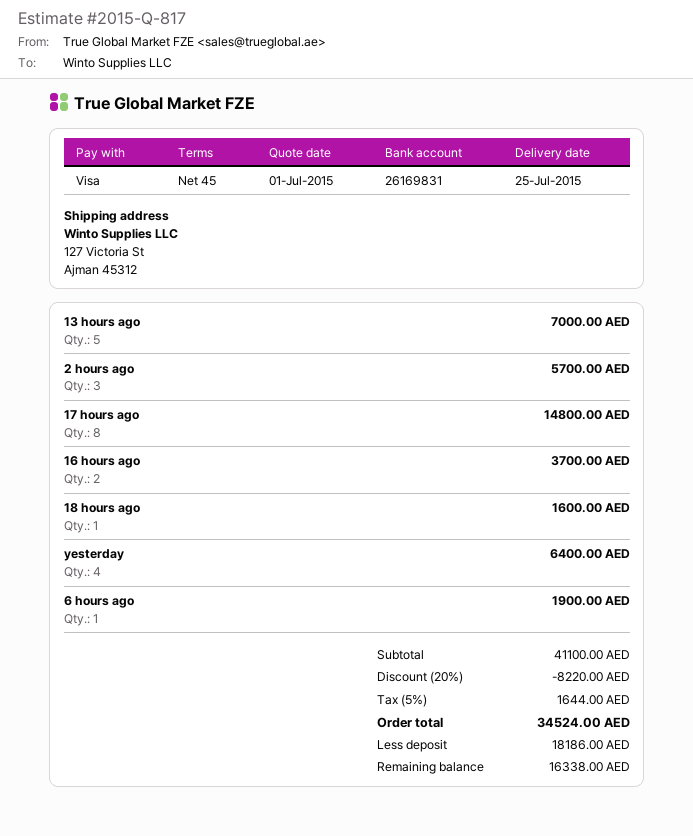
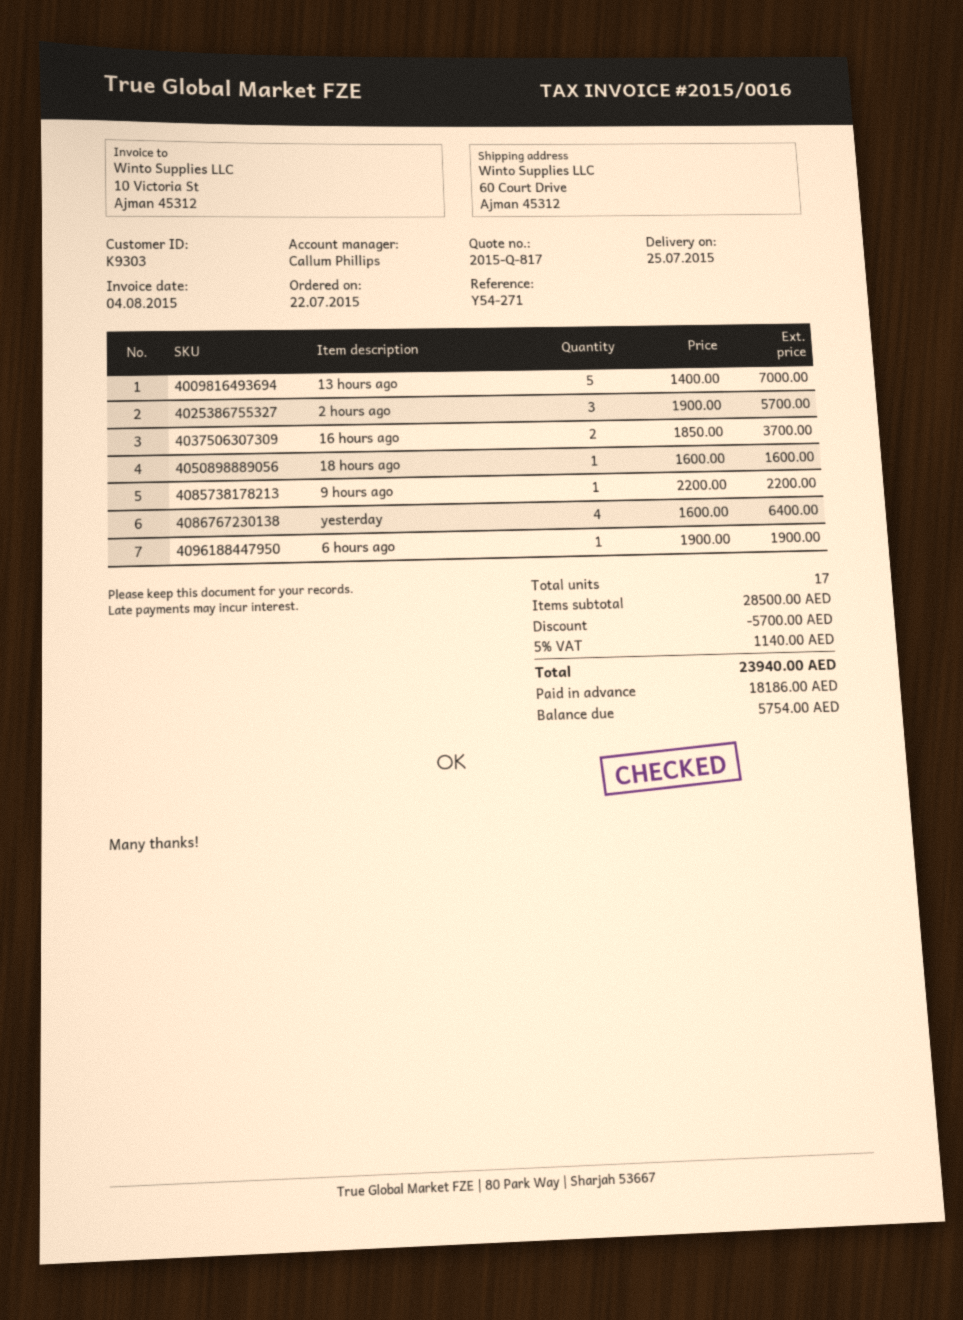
ship to: 127 Victoria St, Ajman 45312 -> 60 Court Drive, Ajman 45312
17 hours ago: 8 for 14800.00 -> none
9 hours ago: none -> 1 for 2200.00
subtotal: 41100.00 -> 28500.00
discount: 8220.00 -> 5700.00
tax: 5% = 1644.00 -> 5% = 1140.00
total: 34524.00 -> 23940.00
balance: 16338.00 -> 5754.00

